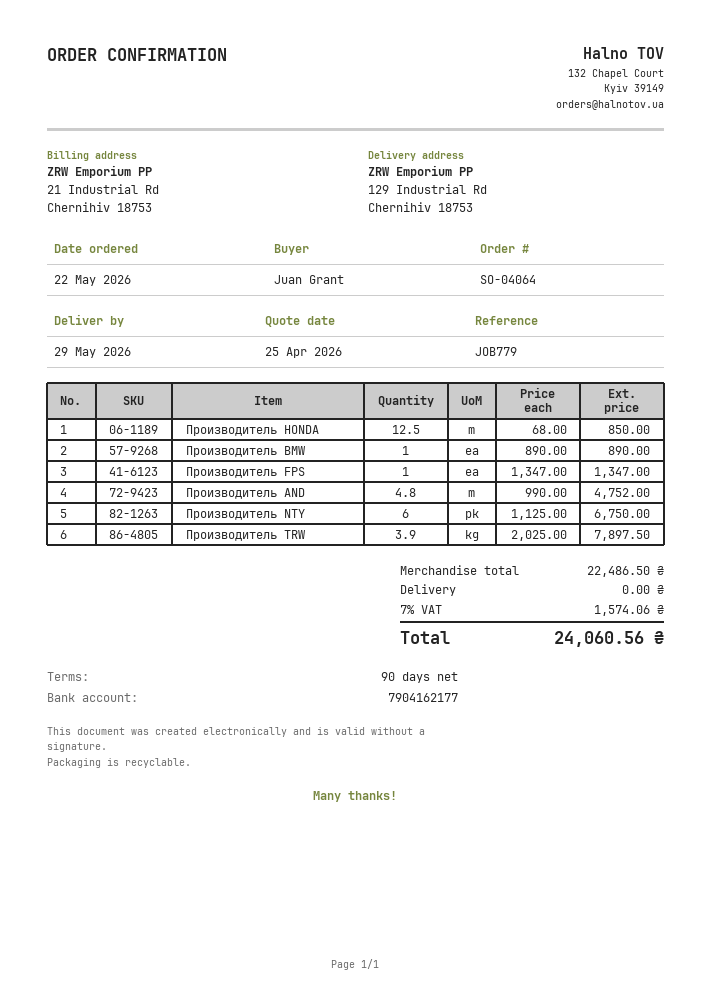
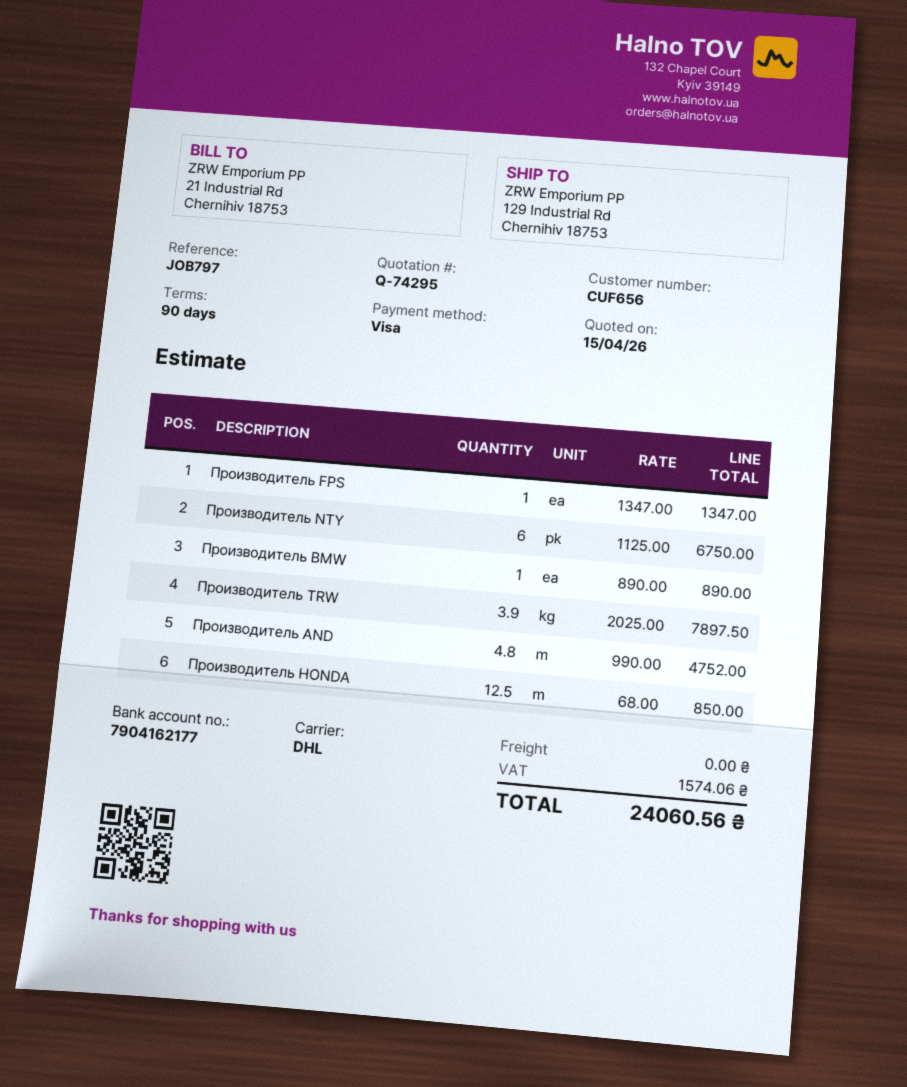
quote date: 2026-04-25 -> 2026-04-15
reference: JOB779 -> JOB797

